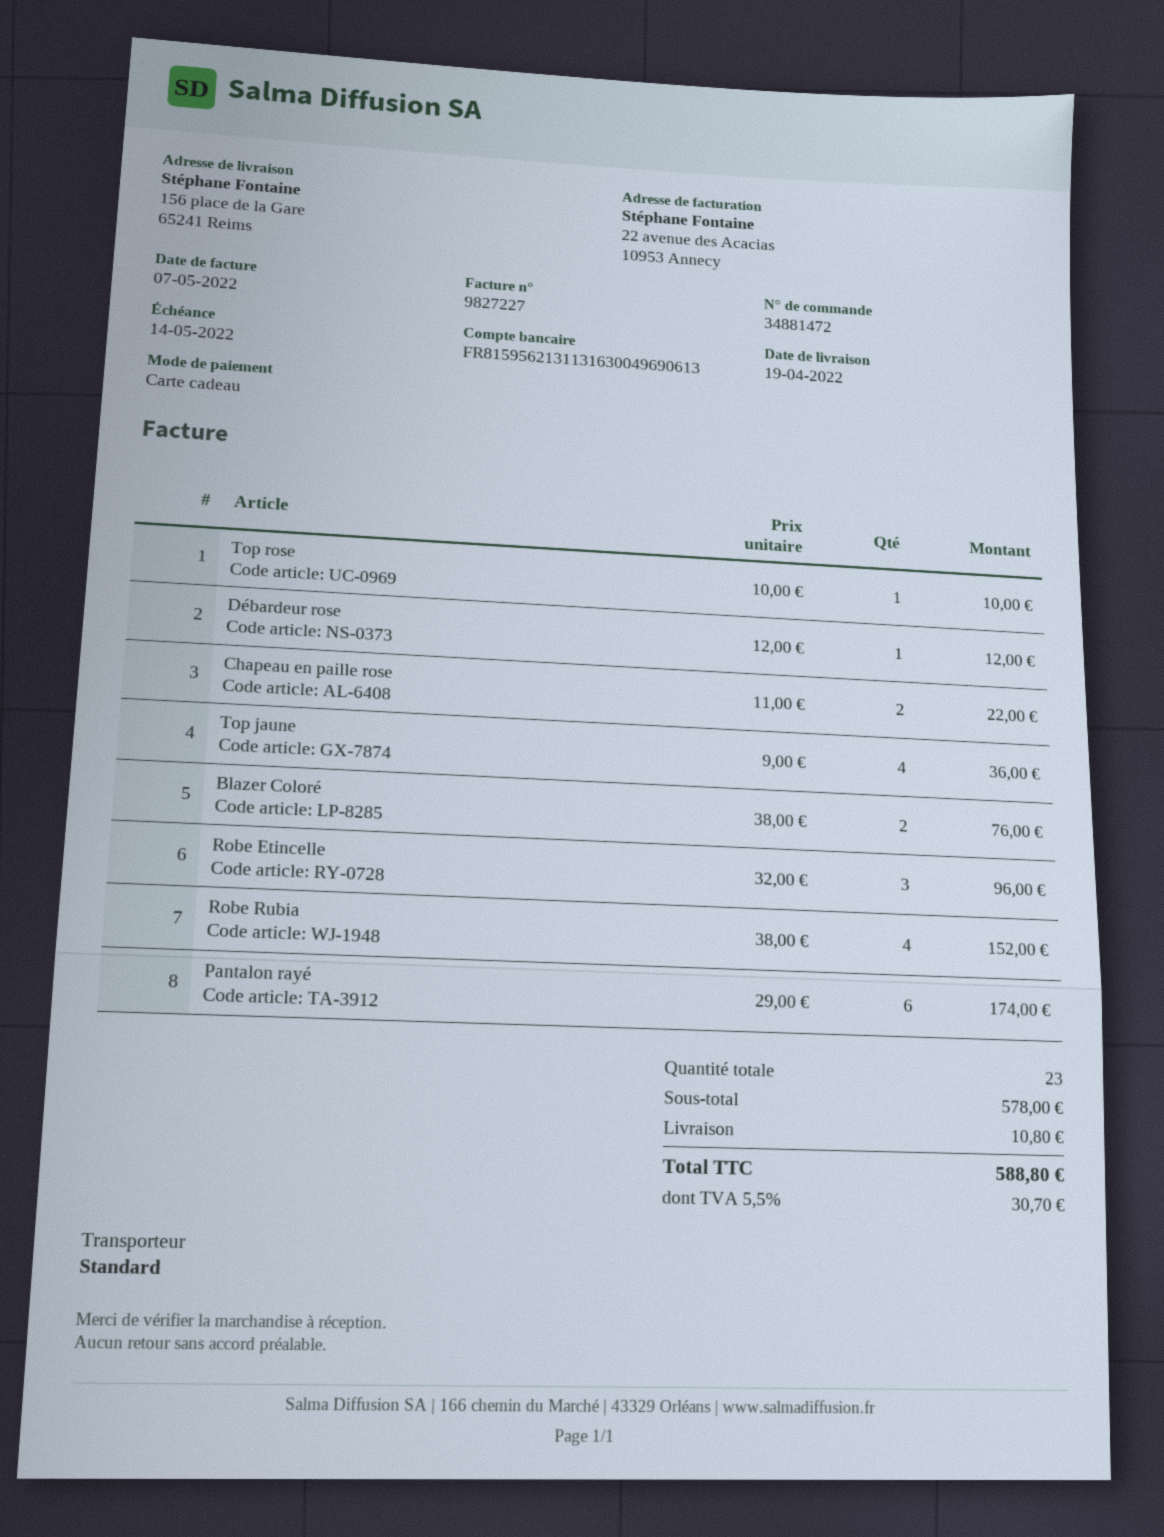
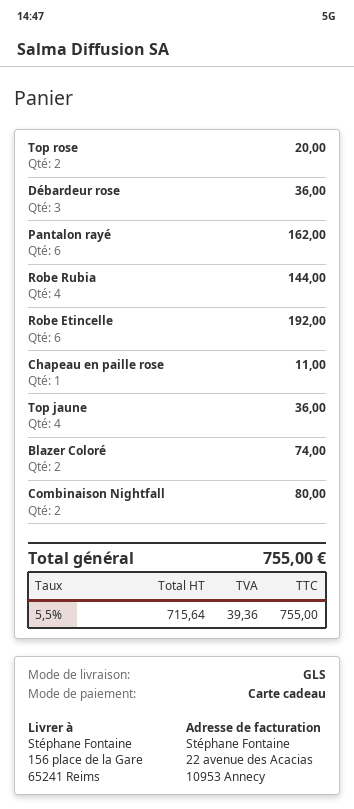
shipping method: standard -> GLS
Top rose: 1 for 10.00 -> 2 for 20.00
Débardeur rose: 1 for 12.00 -> 3 for 36.00
Chapeau en paille rose: 2 for 22.00 -> 1 for 11.00
Blazer Coloré: 2 for 76.00 -> 2 for 74.00
Robe Etincelle: 3 for 96.00 -> 6 for 192.00
Robe Rubia: 4 for 152.00 -> 4 for 144.00
Pantalon rayé: 6 for 174.00 -> 6 for 162.00
Combinaison Nightfall: none -> 2 for 80.00
shipping: 10.80 -> none
tax: 5.5% = 30.70 -> 5.5% = 39.36
total: 588.80 -> 755.00

